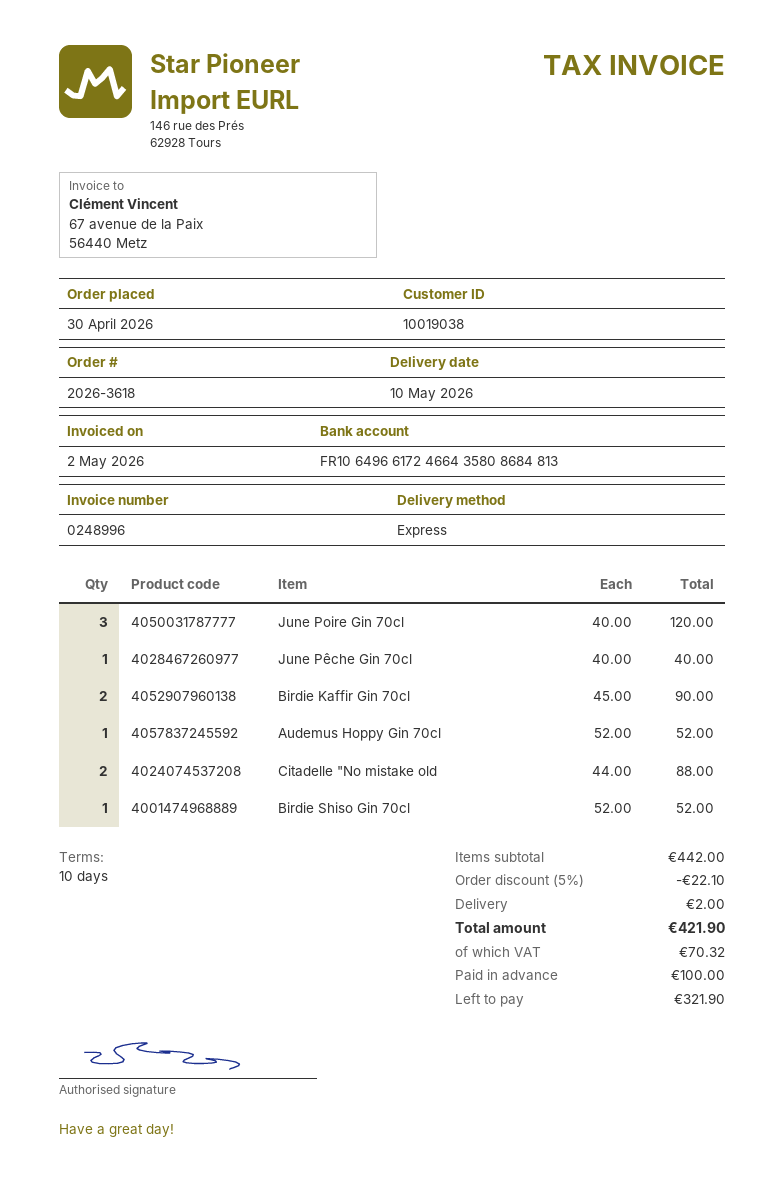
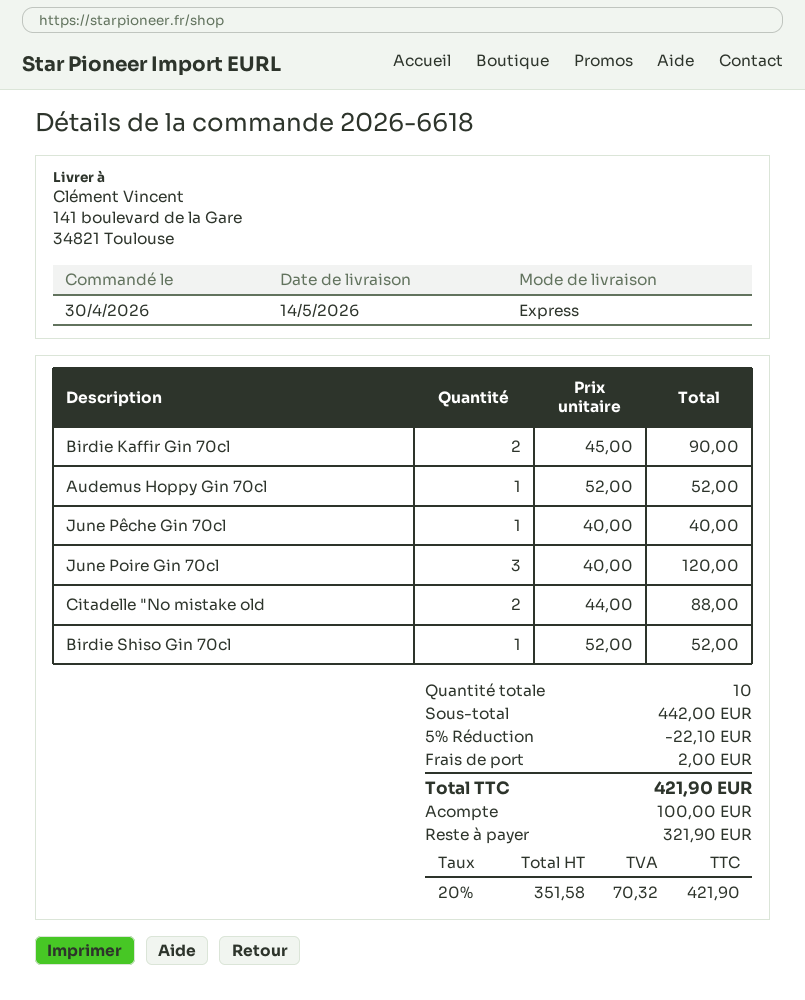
order number: 2026-3618 -> 2026-6618
delivery date: 2026-05-10 -> 2026-05-14

